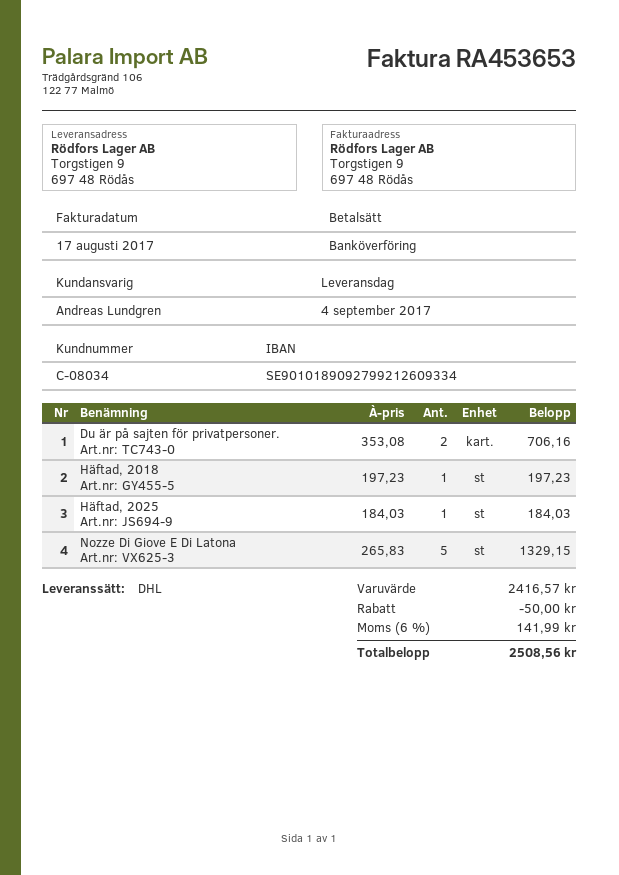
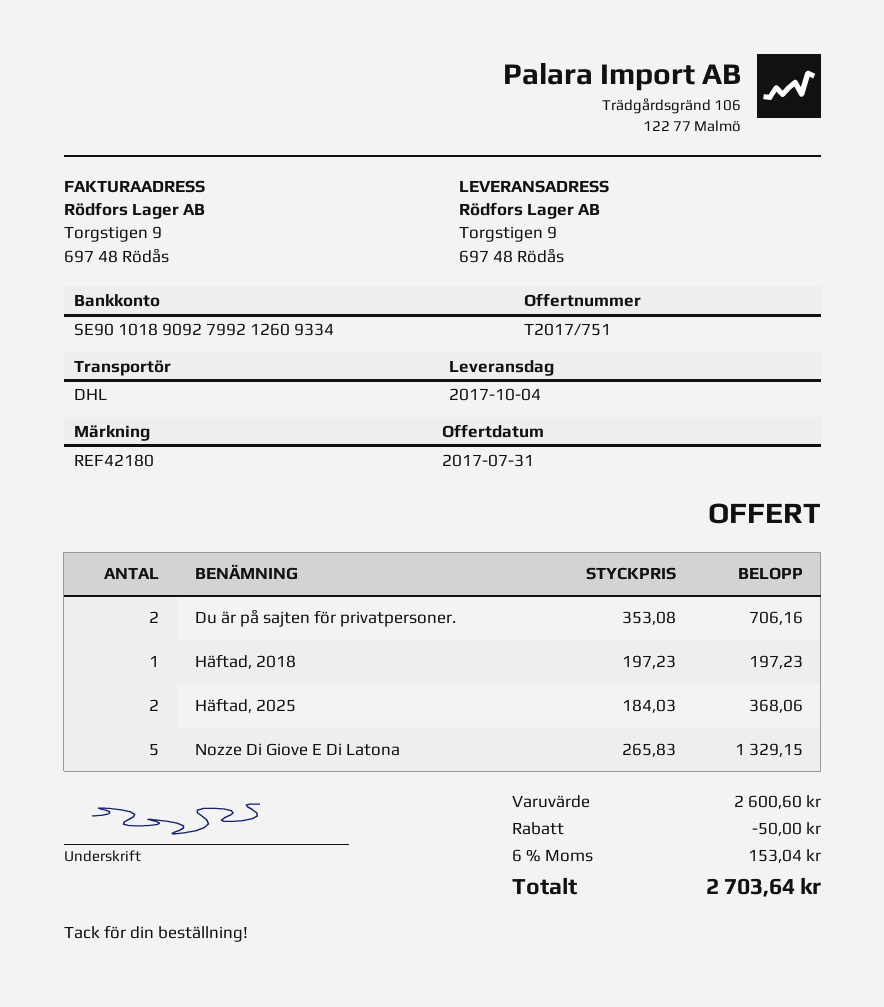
delivery date: 2017-09-04 -> 2017-10-04
Häftad, 2025: 1 x 184.03 = 184.03 -> 2 x 184.03 = 368.06
subtotal: 2416.57 -> 2600.60
tax: 6% = 141.99 -> 6% = 153.04
total: 2508.56 -> 2703.64

